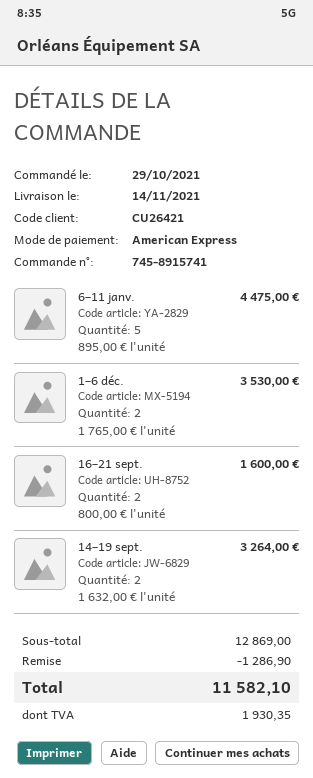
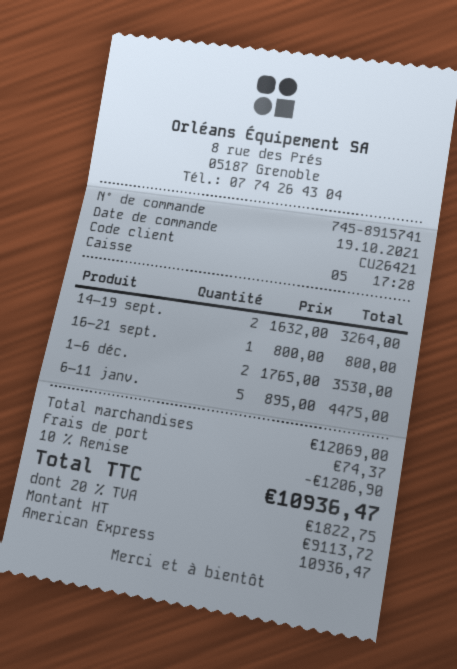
order date: 2021-10-29 -> 2021-10-19
16–21 sept.: 2 x 800.00 = 1600.00 -> 1 x 800.00 = 800.00
subtotal: 12869.00 -> 12069.00
discount: 1286.90 -> 1206.90
shipping: none -> 74.37
tax: 1930.35 -> 1822.75
total: 11582.10 -> 10936.47

